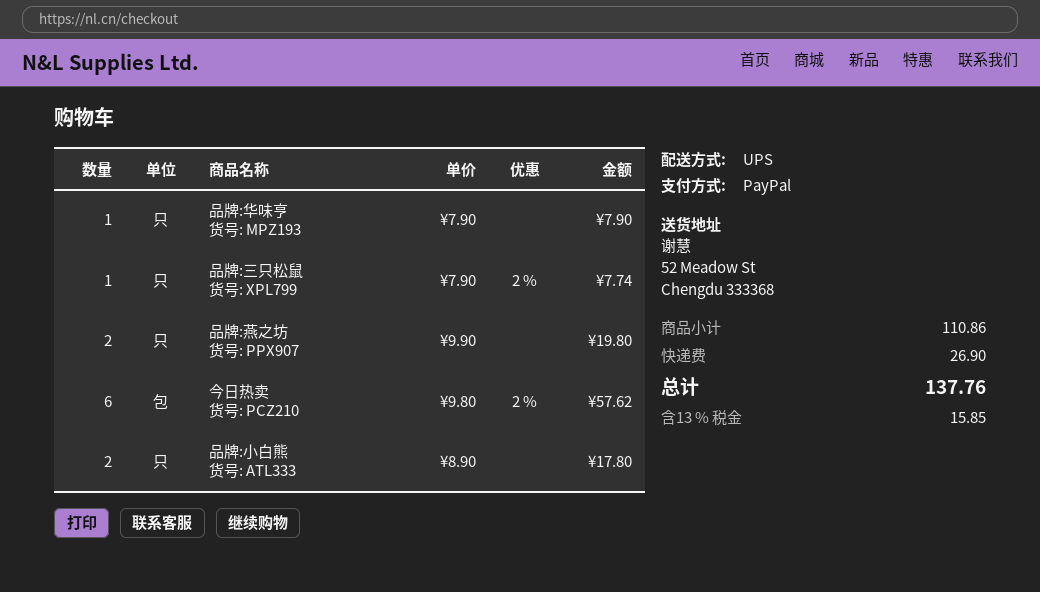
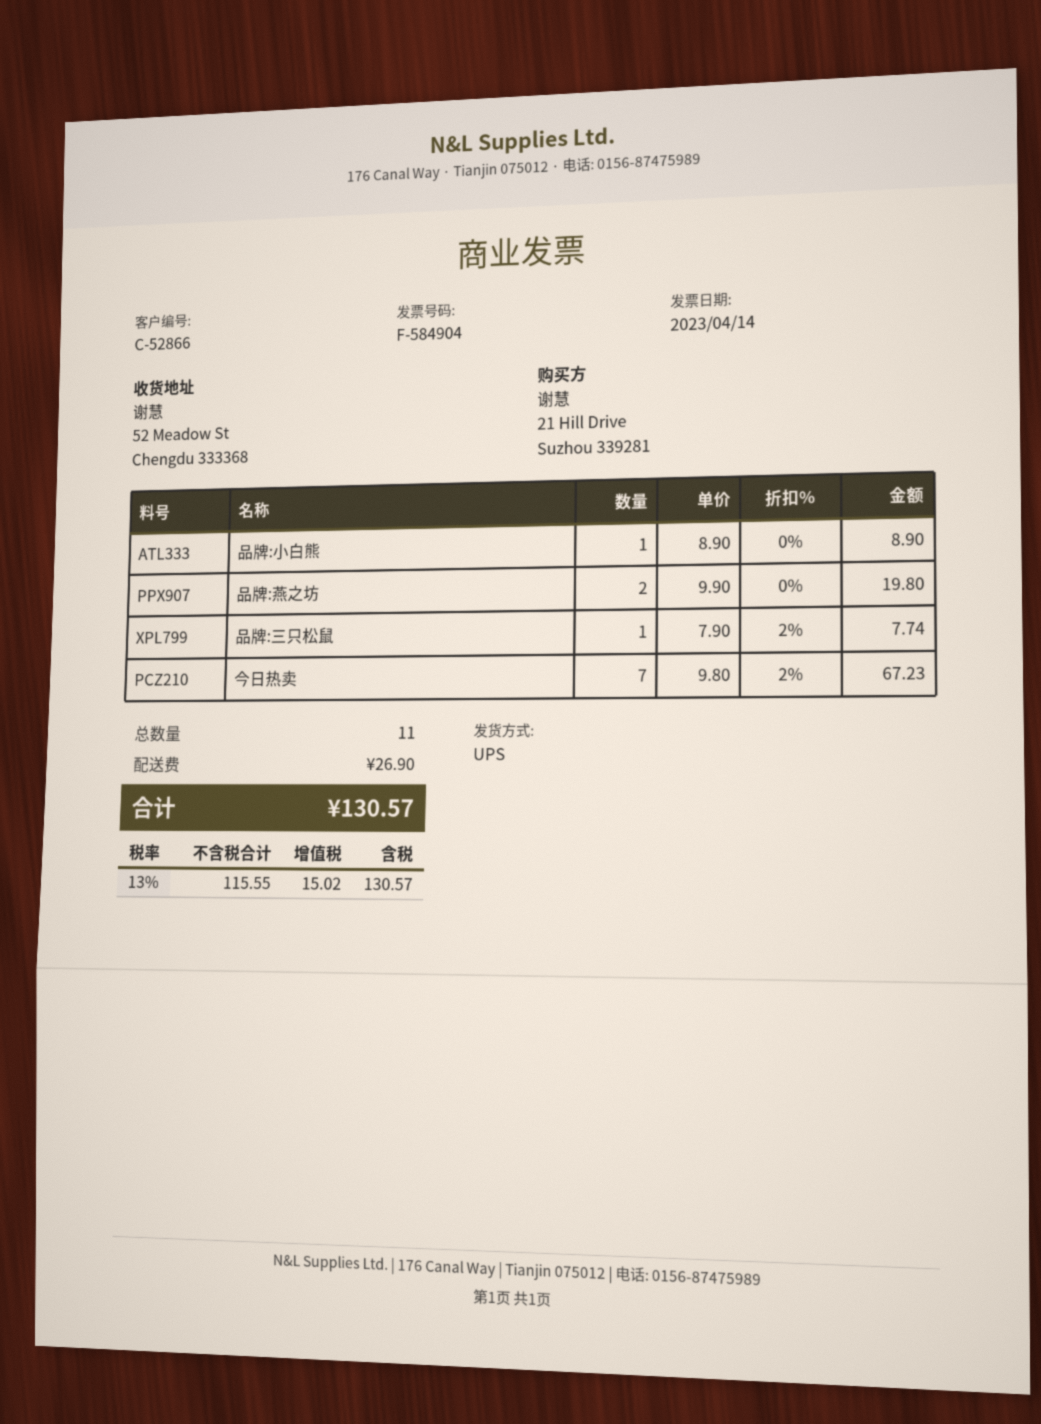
品牌:华味亨: 1 x 7.90 = 7.90 -> none
今日热卖: 6 x 9.80 - 2% = 57.62 -> 7 x 9.80 - 2% = 67.23
品牌:小白熊: 2 x 8.90 = 17.80 -> 1 x 8.90 = 8.90
tax: 13% = 15.85 -> 13% = 15.02
total: 137.76 -> 130.57

